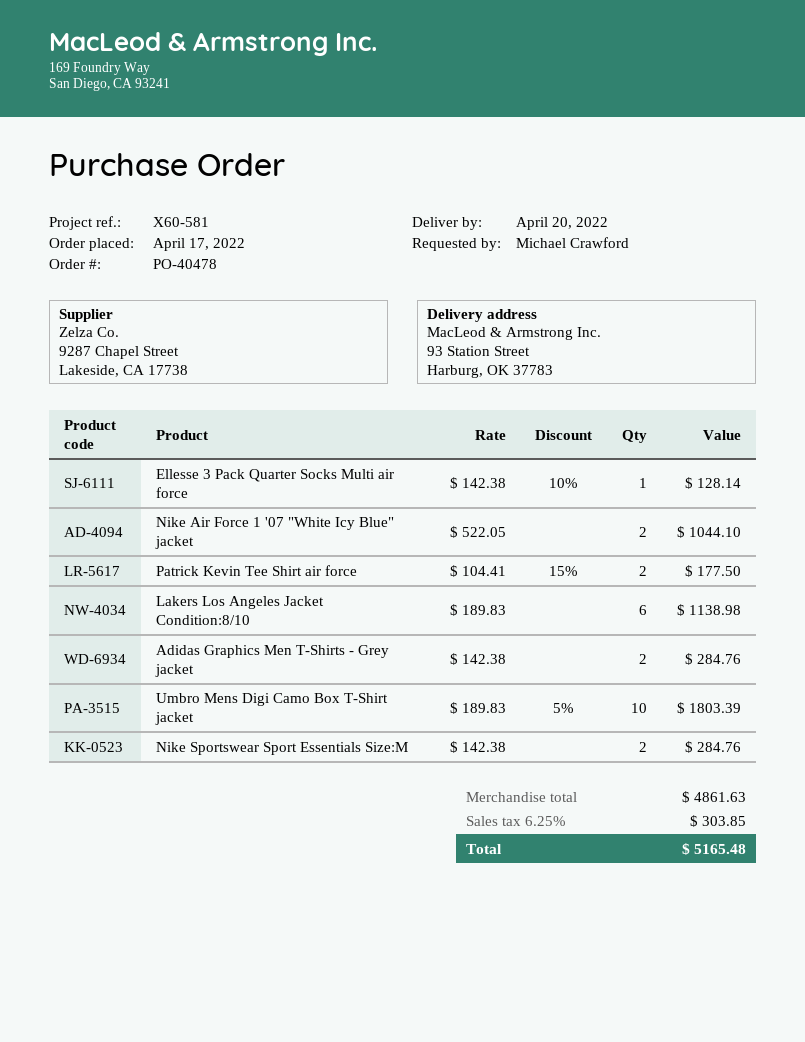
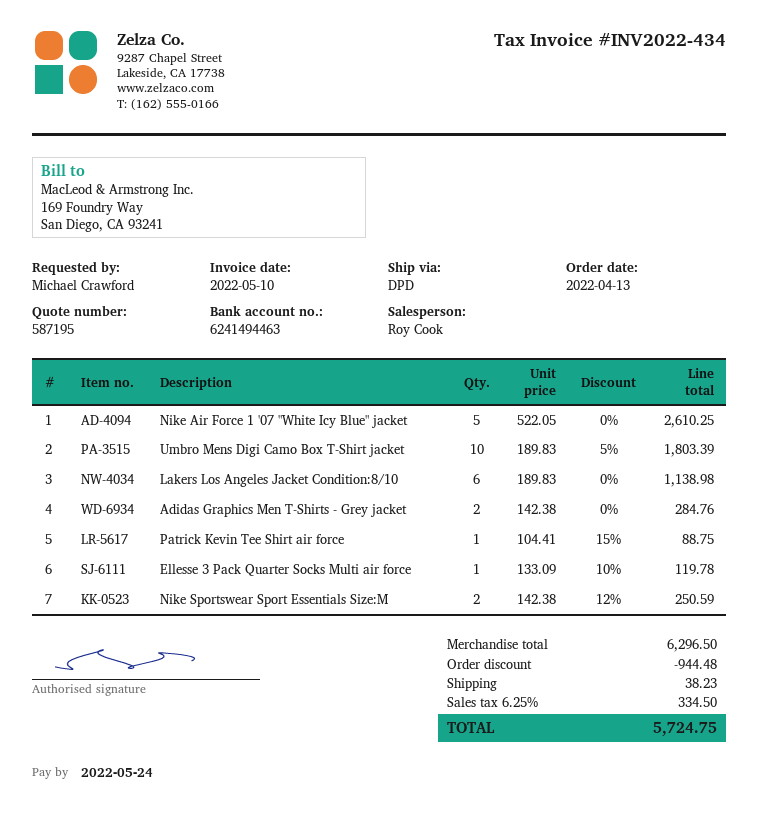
order date: 2022-04-17 -> 2022-04-13
Ellesse 3 Pack Quarter Socks Multi air force: 1 x 142.38 - 10% = 128.14 -> 1 x 133.09 - 10% = 119.78
Nike Air Force 1 '07 "White Icy Blue" jacket: 2 x 522.05 = 1044.10 -> 5 x 522.05 = 2610.25
Patrick Kevin Tee Shirt air force: 2 x 104.41 - 15% = 177.50 -> 1 x 104.41 - 15% = 88.75
Nike Sportswear Sport Essentials Size:M: 2 x 142.38 = 284.76 -> 2 x 142.38 - 12% = 250.59
subtotal: 4861.63 -> 6296.50
discount: none -> 944.48
shipping: none -> 38.23
tax: 6.25% = 303.85 -> 6.25% = 334.50
total: 5165.48 -> 5724.75

